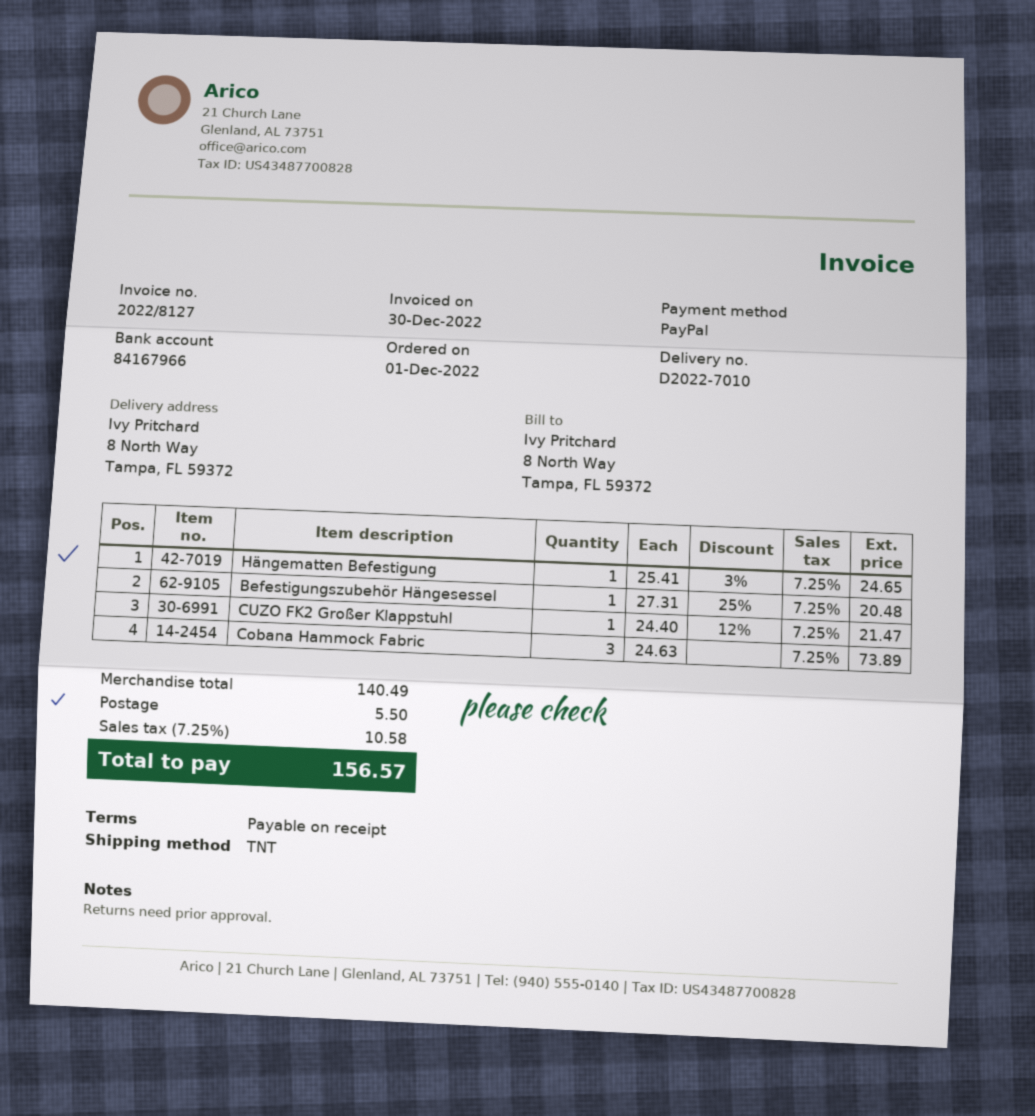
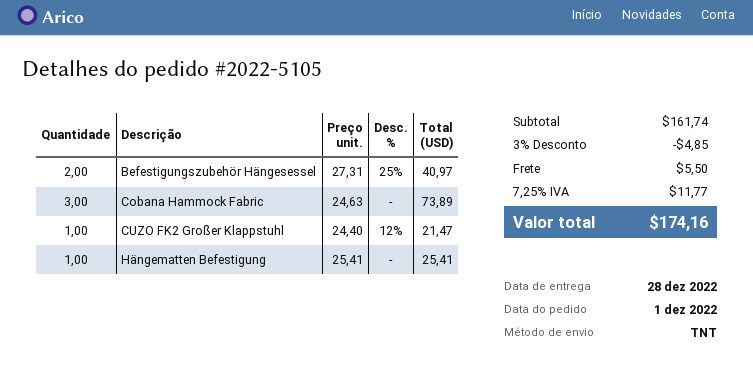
Hängematten Befestigung: 1 x 25.41 - 3% = 24.65 -> 1 x 25.41 = 25.41
Befestigungszubehör Hängesessel: 1 x 27.31 - 25% = 20.48 -> 2 x 27.31 - 25% = 40.97
subtotal: 140.49 -> 161.74
discount: none -> 3% = 4.85
tax: 7.25% = 10.58 -> 7.25% = 11.77
total: 156.57 -> 174.16

